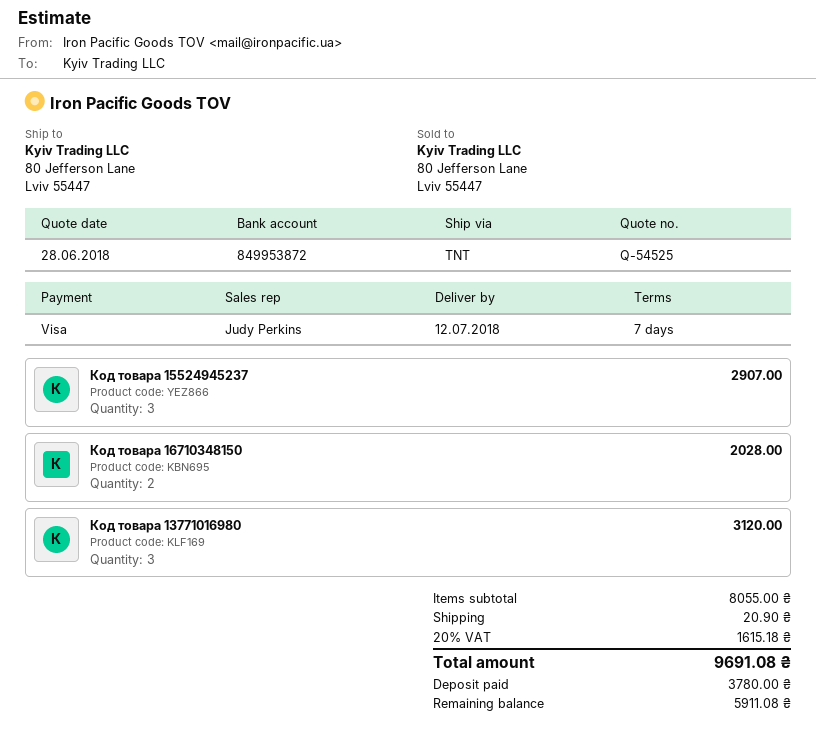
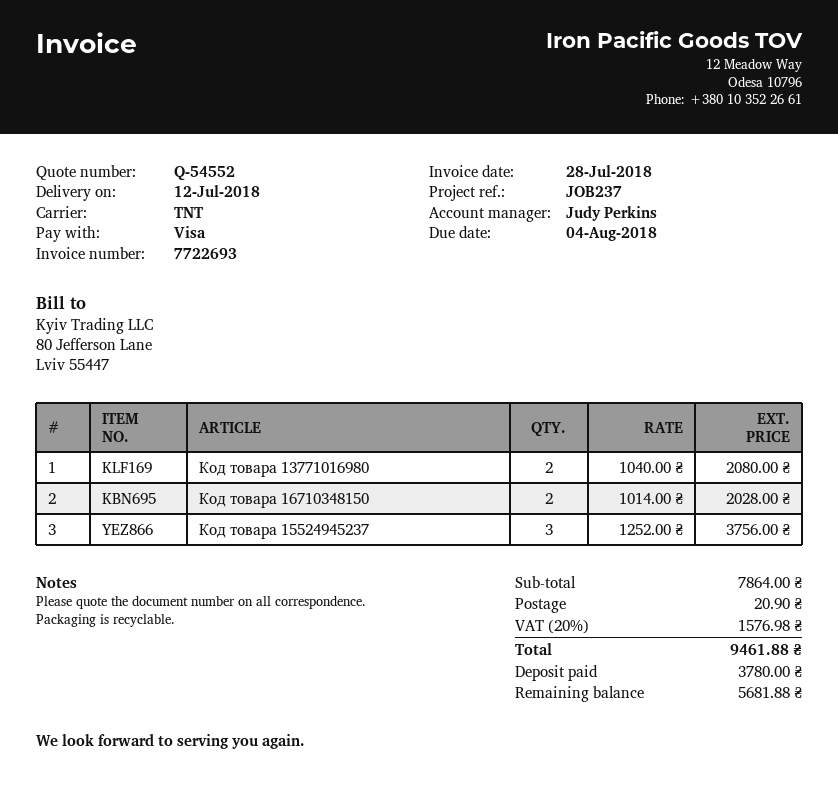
quote number: Q-54525 -> Q-54552
Код товара 15524945237: 3 for 2907.00 -> 3 for 3756.00
Код товара 13771016980: 3 for 3120.00 -> 2 for 2080.00
subtotal: 8055.00 -> 7864.00
tax: 20% = 1615.18 -> 20% = 1576.98
total: 9691.08 -> 9461.88
balance: 5911.08 -> 5681.88

